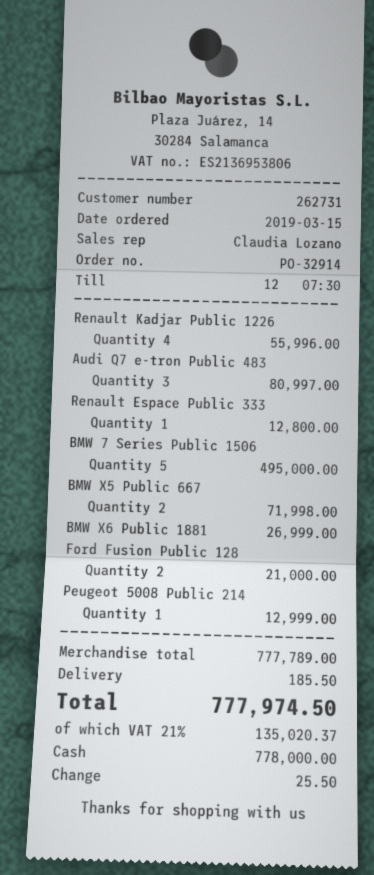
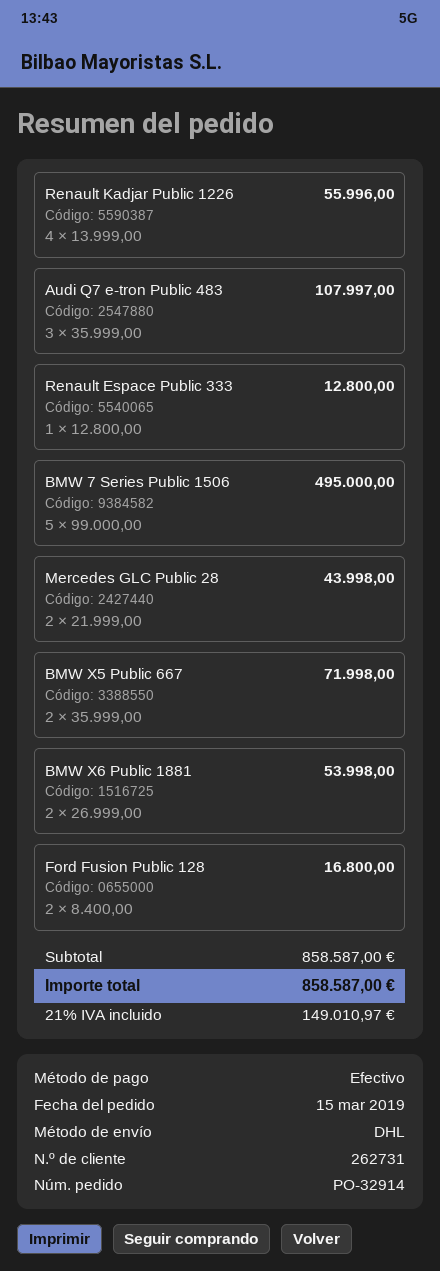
Audi Q7 e-tron Public 483: 3 for 80997.00 -> 3 for 107997.00
BMW X6 Public 1881: 1 for 26999.00 -> 2 for 53998.00
Ford Fusion Public 128: 2 for 21000.00 -> 2 for 16800.00
Peugeot 5008 Public 214: 1 for 12999.00 -> none
Mercedes GLC Public 28: none -> 2 for 43998.00
subtotal: 777789.00 -> 858587.00
shipping: 185.50 -> none
tax: 21% = 135020.37 -> 21% = 149010.97
total: 777974.50 -> 858587.00

